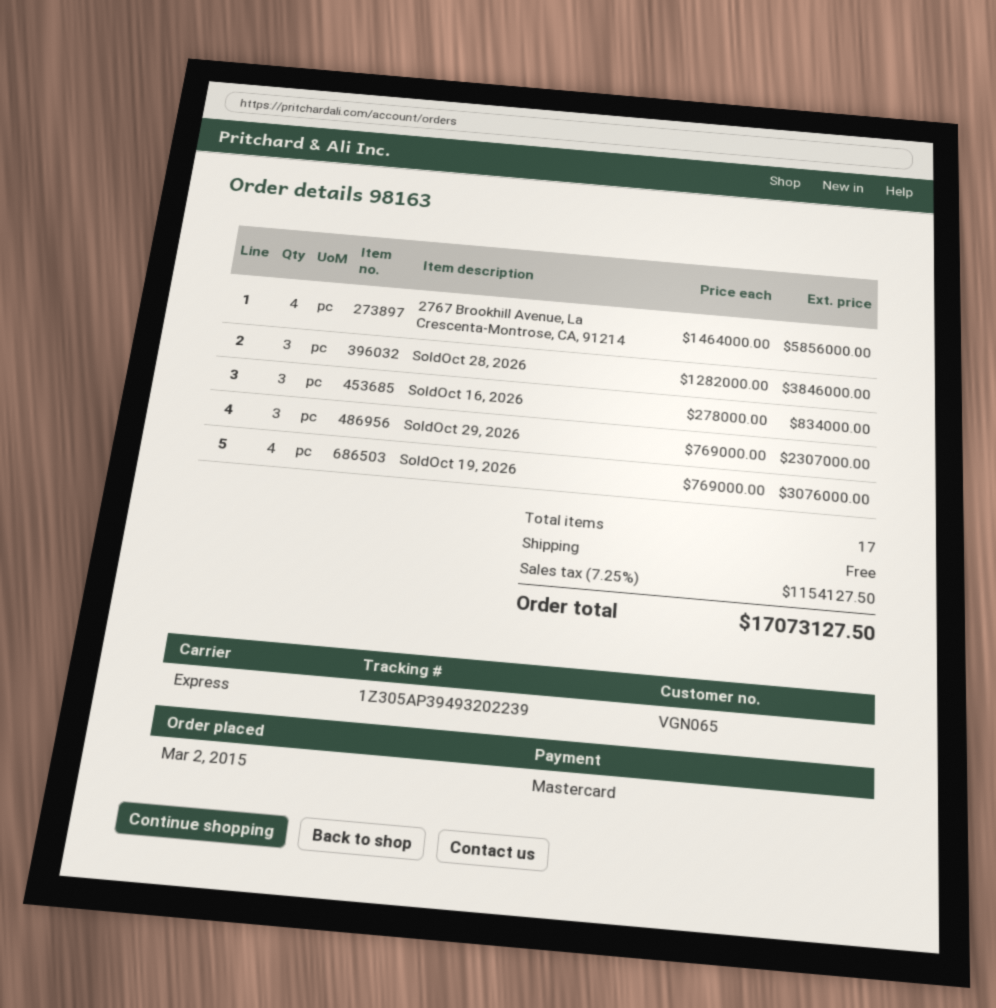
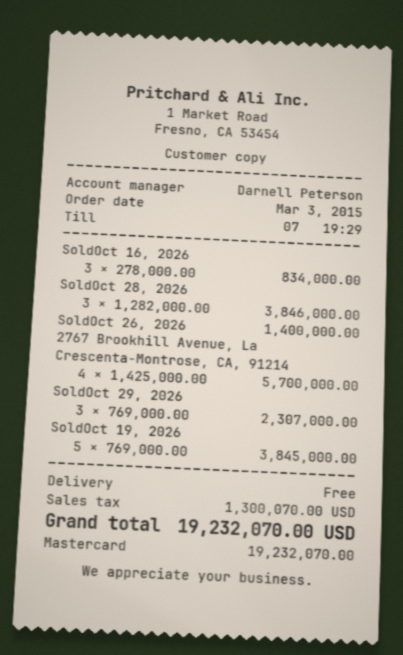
order date: 2015-03-02 -> 2015-03-03
2767 Brookhill Avenue, La Crescenta-Montrose, CA, 91214: 4 x 1464000.00 = 5856000.00 -> 4 x 1425000.00 = 5700000.00
SoldOct 19, 2026: 4 x 769000.00 = 3076000.00 -> 5 x 769000.00 = 3845000.00
SoldOct 26, 2026: none -> 1 x 1400000.00 = 1400000.00
tax: 1154127.50 -> 1300070.00
total: 17073127.50 -> 19232070.00

